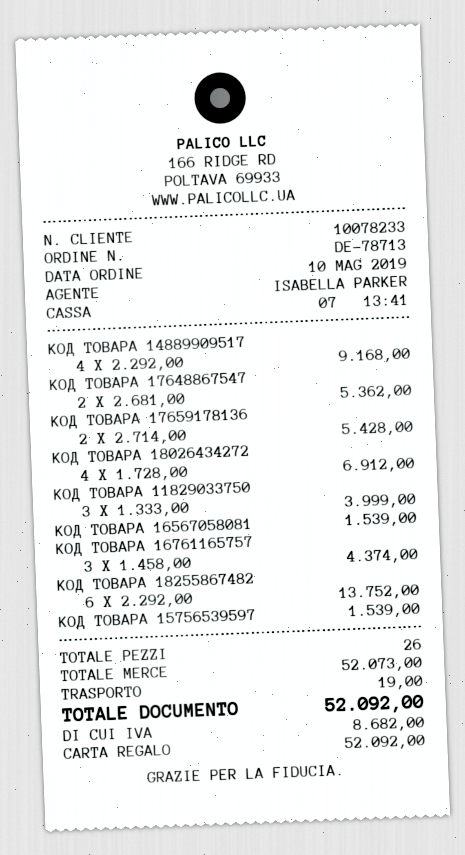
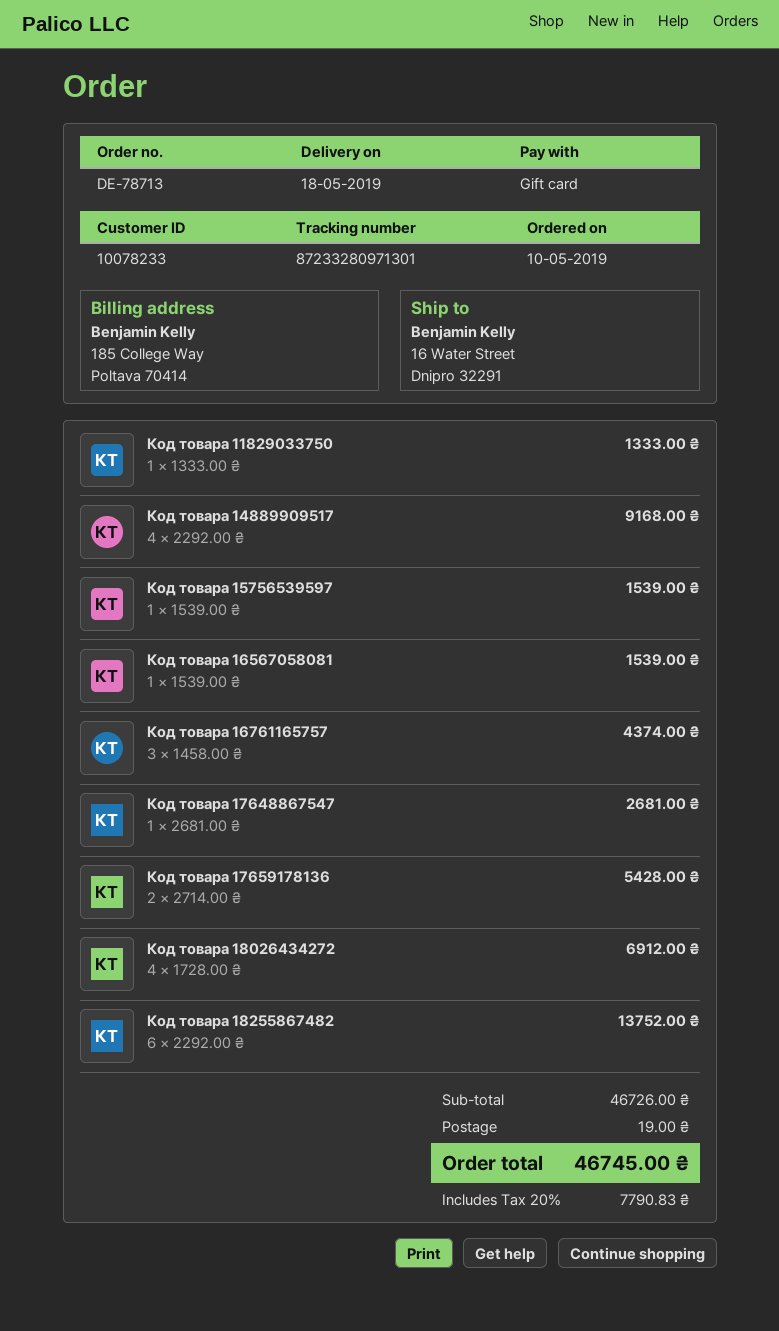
КОД ТОВАРА 17648867547: 2 x 2681.00 = 5362.00 -> 1 x 2681.00 = 2681.00
КОД ТОВАРА 11829033750: 3 x 1333.00 = 3999.00 -> 1 x 1333.00 = 1333.00
subtotal: 52073.00 -> 46726.00
tax: 8682.00 -> 7790.83
total: 52092.00 -> 46745.00

